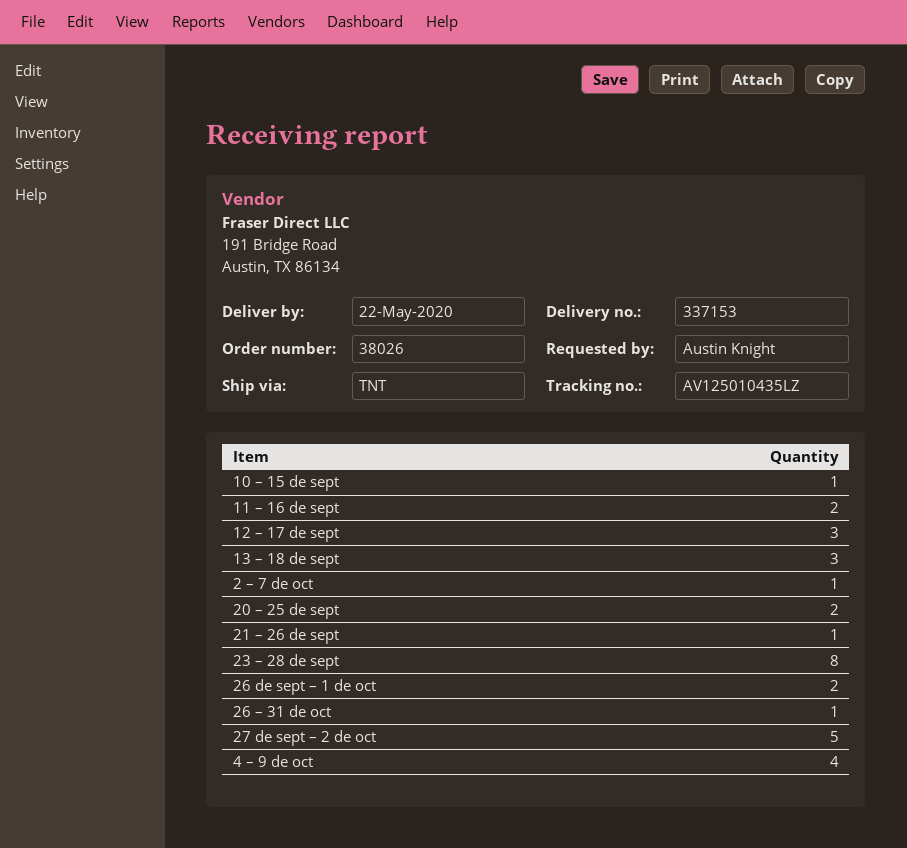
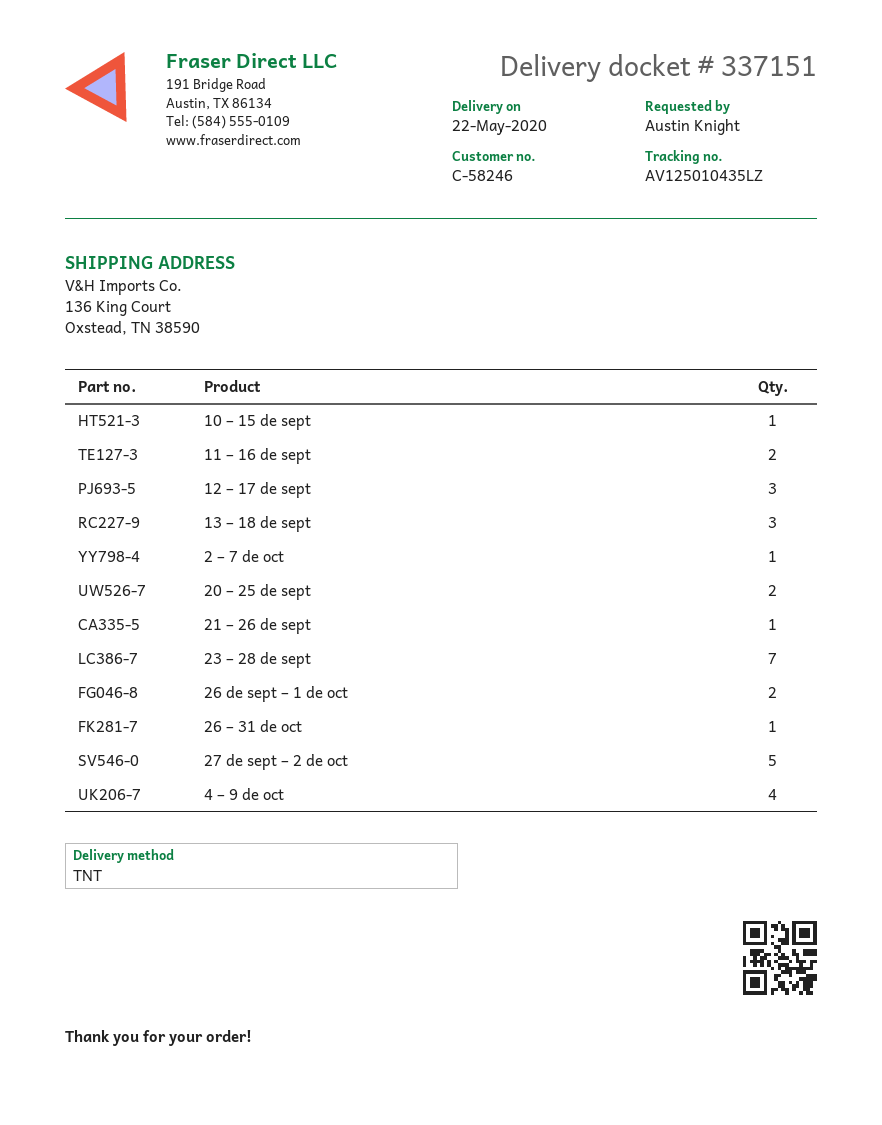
delivery note number: 337153 -> 337151
23 – 28 de sept: 8 -> 7

